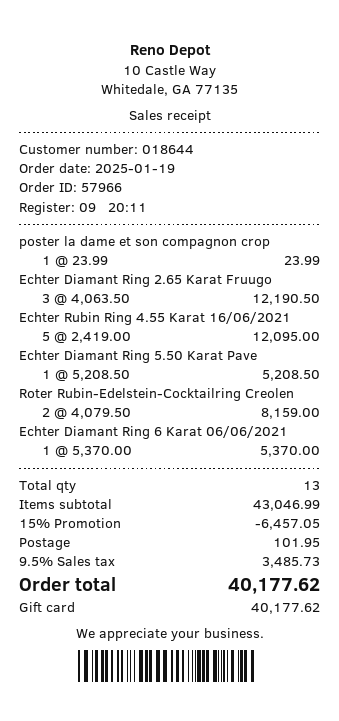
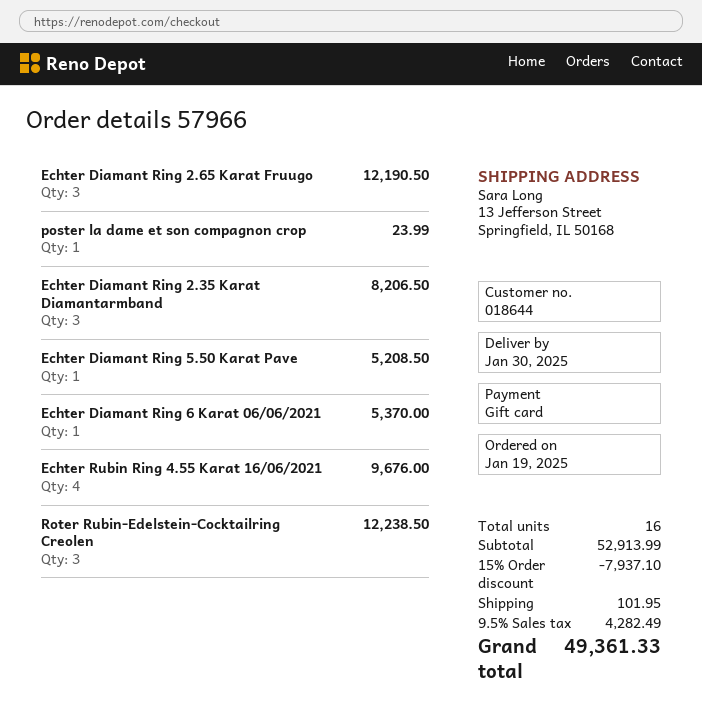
Echter Rubin Ring 4.55 Karat 16/06/2021: 5 for 12095.00 -> 4 for 9676.00
Roter Rubin-Edelstein-Cocktailring Creolen: 2 for 8159.00 -> 3 for 12238.50
Echter Diamant Ring 2.35 Karat Diamantarmband: none -> 3 for 8206.50
total quantity: 13 -> 16
subtotal: 43046.99 -> 52913.99
discount: 15% = 6457.05 -> 15% = 7937.10
tax: 9.5% = 3485.73 -> 9.5% = 4282.49
total: 40177.62 -> 49361.33

